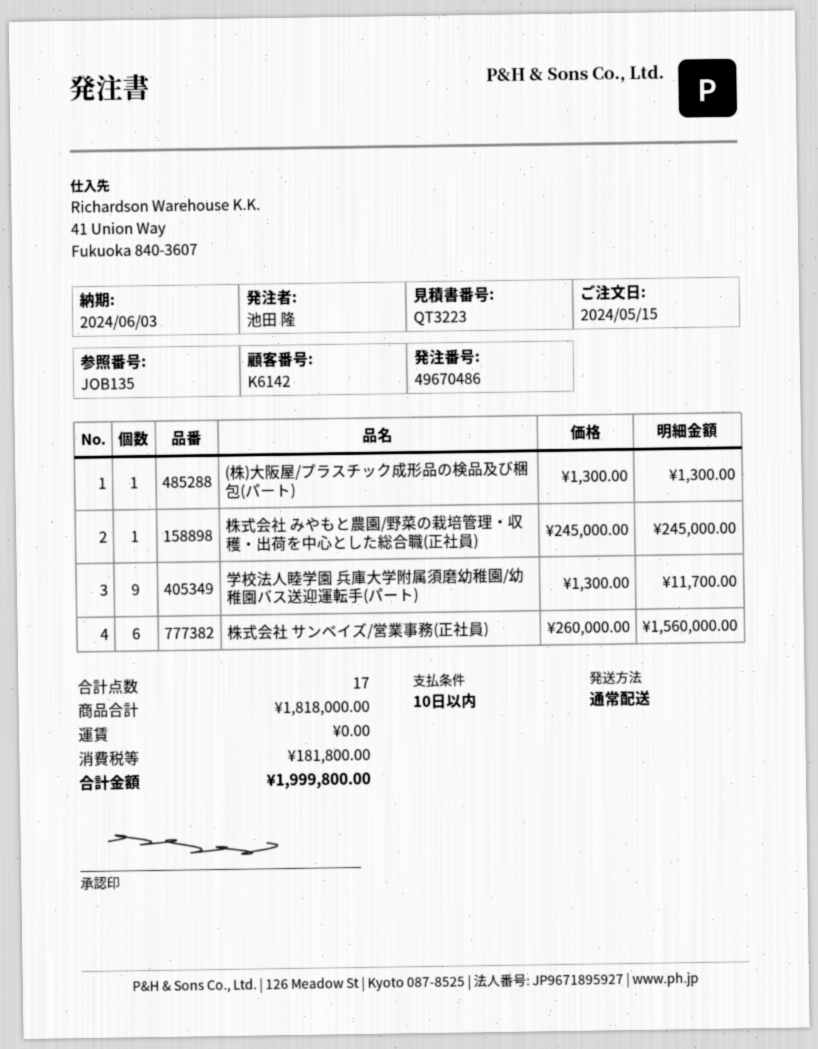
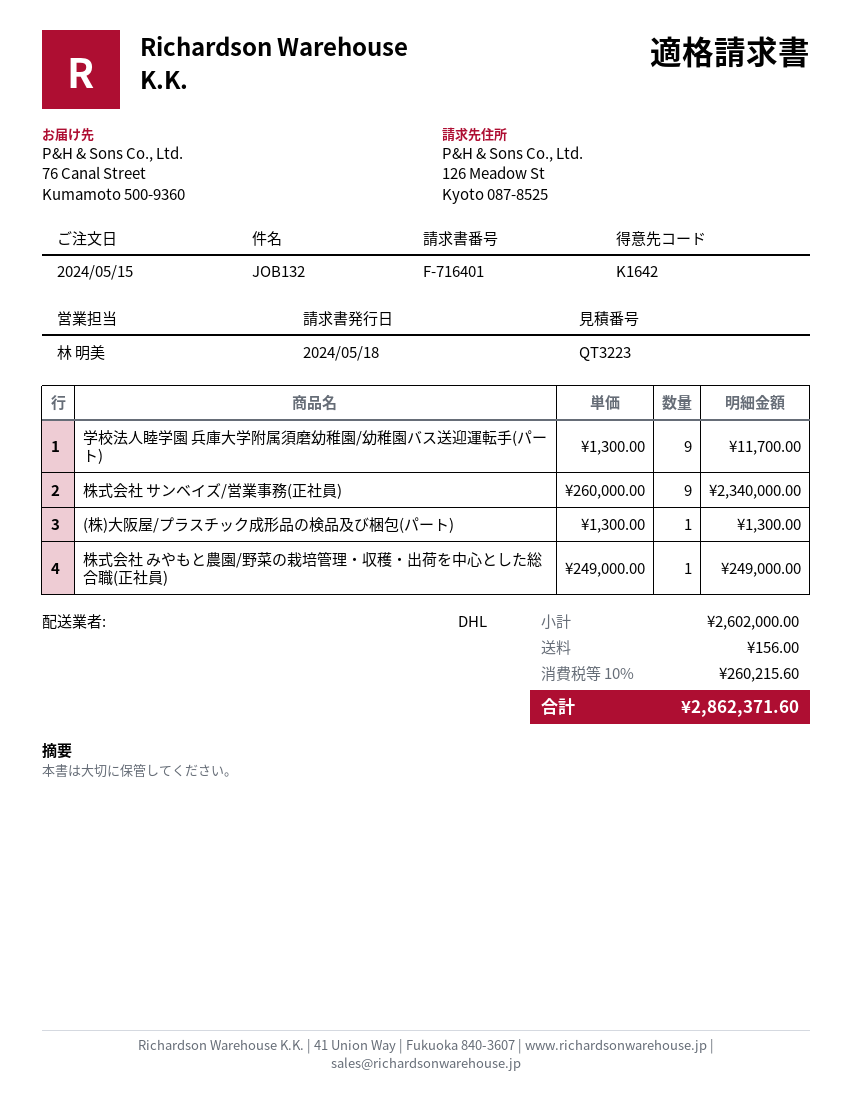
customer number: K6142 -> K1642
reference: JOB135 -> JOB132
shipping method: standard -> DHL
株式会社 みやもと農園/野菜の栽培管理・収穫・出荷を中心とした総合職(正社員): 1 x 245000.00 = 245000.00 -> 1 x 249000.00 = 249000.00
株式会社 サンベイズ/営業事務(正社員): 6 x 260000.00 = 1560000.00 -> 9 x 260000.00 = 2340000.00
subtotal: 1818000.00 -> 2602000.00
shipping: 0.00 -> 156.00
tax: 181800.00 -> 260215.60
total: 1999800.00 -> 2862371.60

